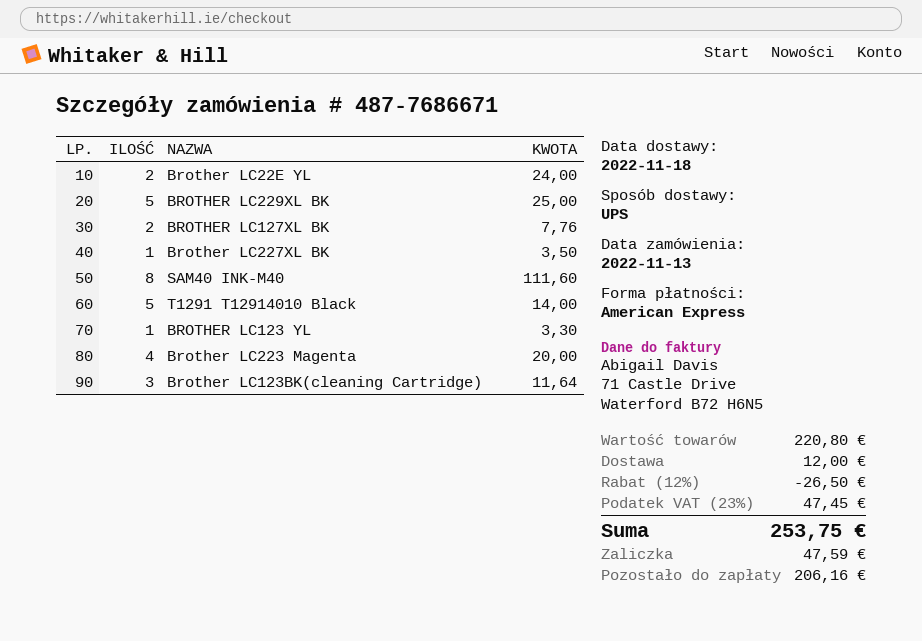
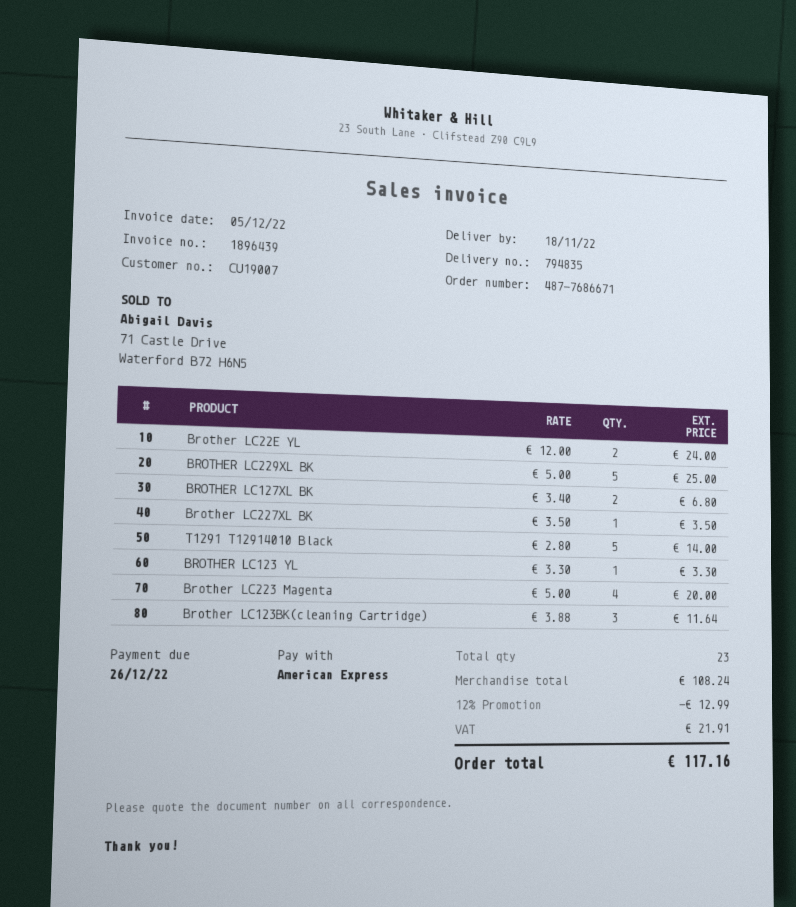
BROTHER LC127XL BK: 2 for 7.76 -> 2 for 6.80
SAM40 INK-M40: 8 for 111.60 -> none
subtotal: 220.80 -> 108.24
discount: 12% = 26.50 -> 12% = 12.99
shipping: 12.00 -> none
tax: 47.45 -> 21.91
total: 253.75 -> 117.16

